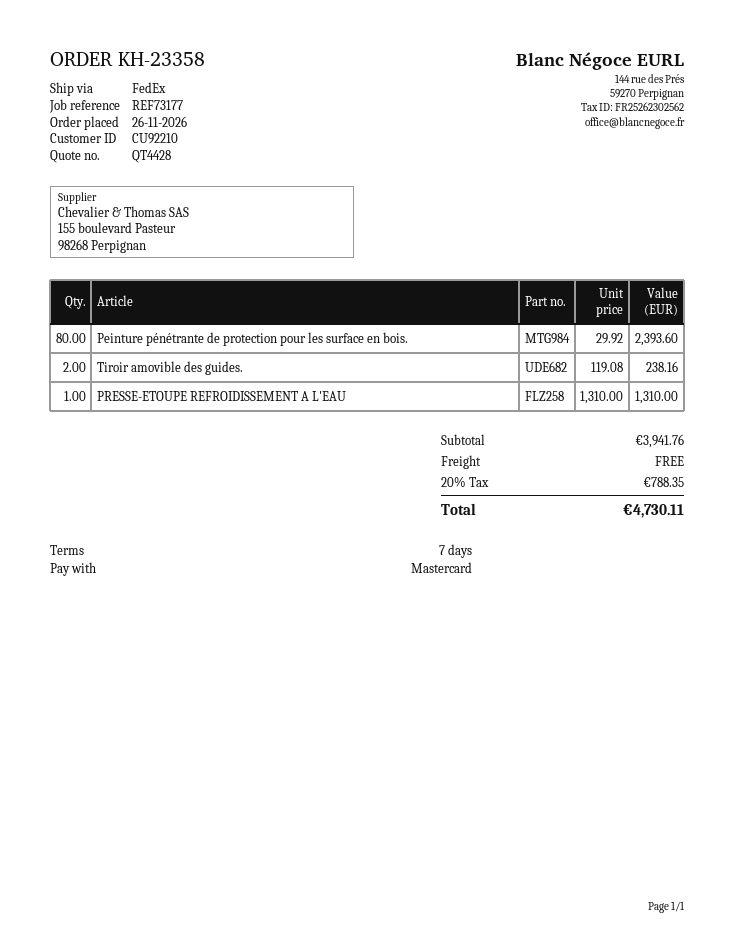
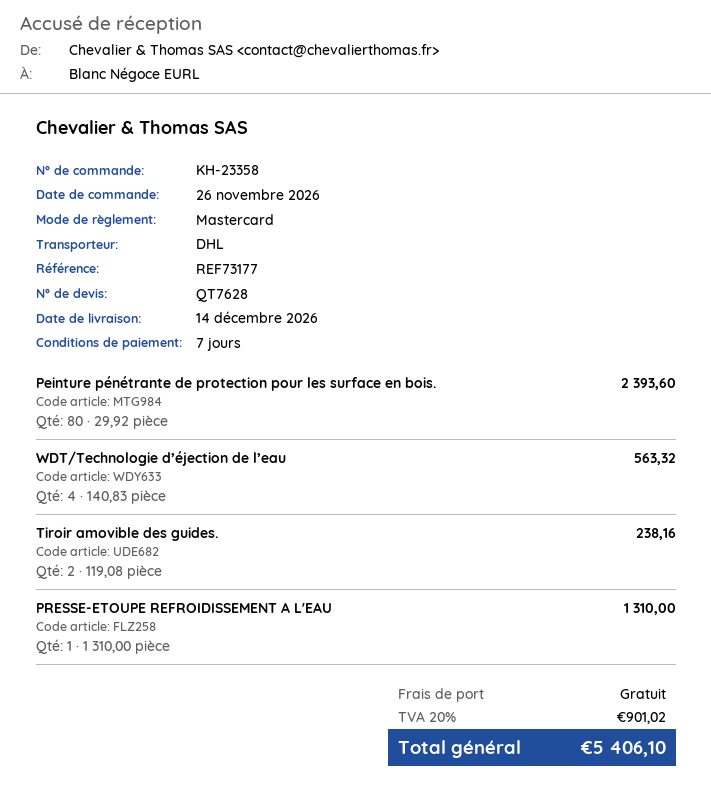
quote number: QT4428 -> QT7628
shipping method: FedEx -> DHL
WDT/Technologie d’éjection de l’eau: none -> 4 x 140.83 = 563.32
tax: 20% = 788.35 -> 20% = 901.02
total: 4730.11 -> 5406.10

